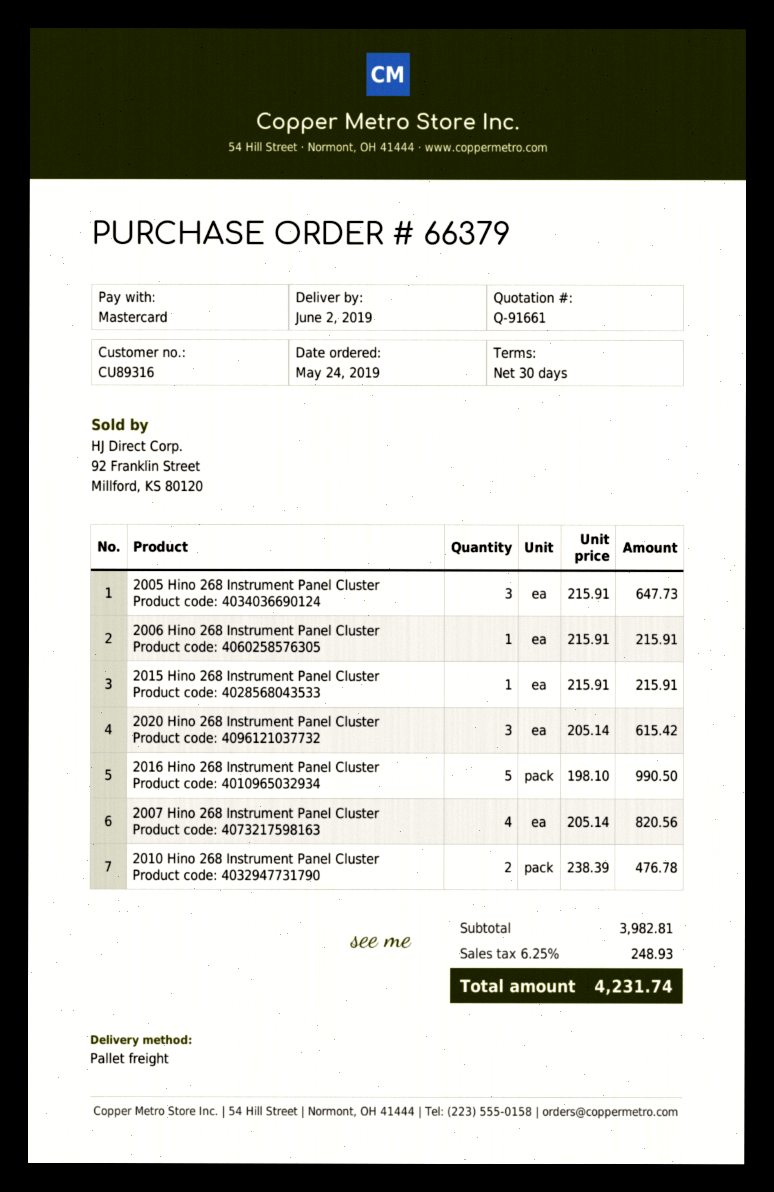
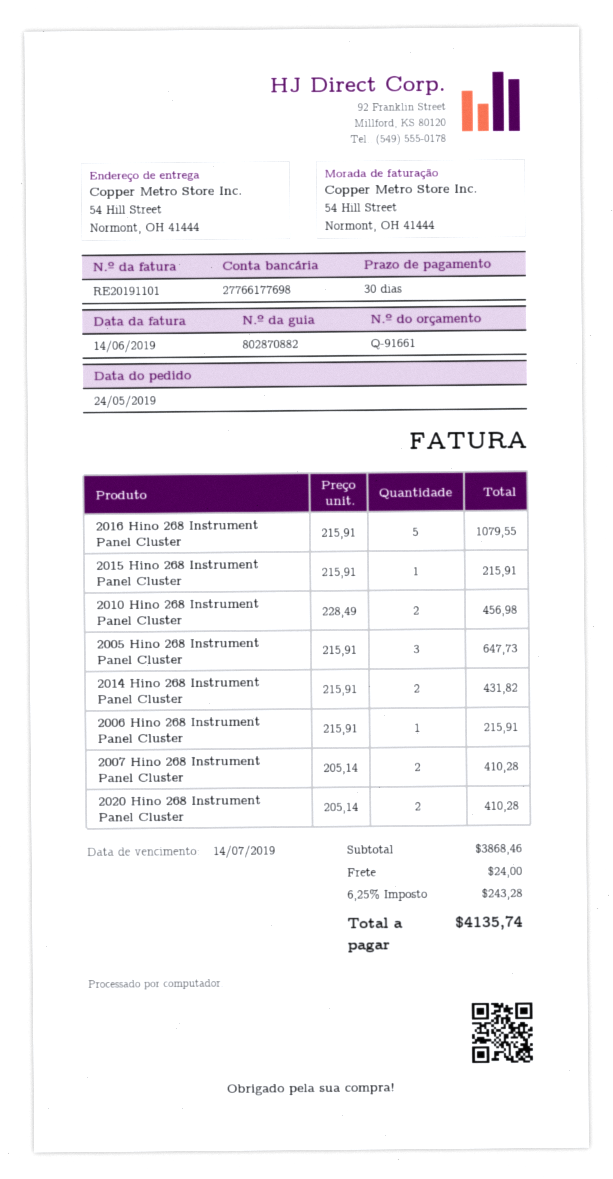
2020 Hino 268 Instrument Panel Cluster: 3 x 205.14 = 615.42 -> 2 x 205.14 = 410.28
2016 Hino 268 Instrument Panel Cluster: 5 x 198.10 = 990.50 -> 5 x 215.91 = 1079.55
2007 Hino 268 Instrument Panel Cluster: 4 x 205.14 = 820.56 -> 2 x 205.14 = 410.28
2010 Hino 268 Instrument Panel Cluster: 2 x 238.39 = 476.78 -> 2 x 228.49 = 456.98
2014 Hino 268 Instrument Panel Cluster: none -> 2 x 215.91 = 431.82
subtotal: 3982.81 -> 3868.46
shipping: none -> 24.00
tax: 6.25% = 248.93 -> 6.25% = 243.28
total: 4231.74 -> 4135.74

